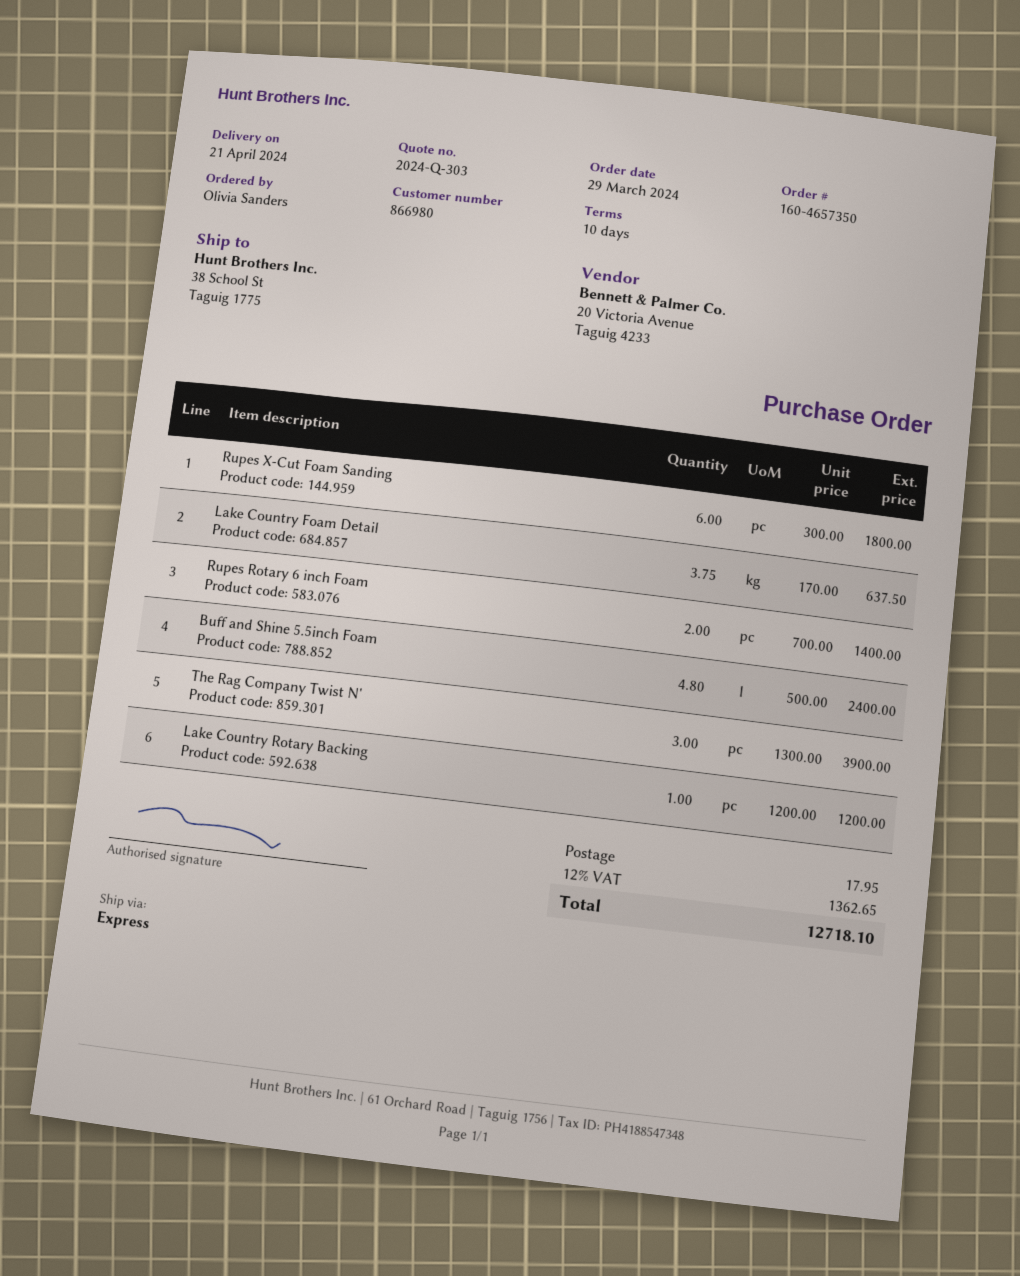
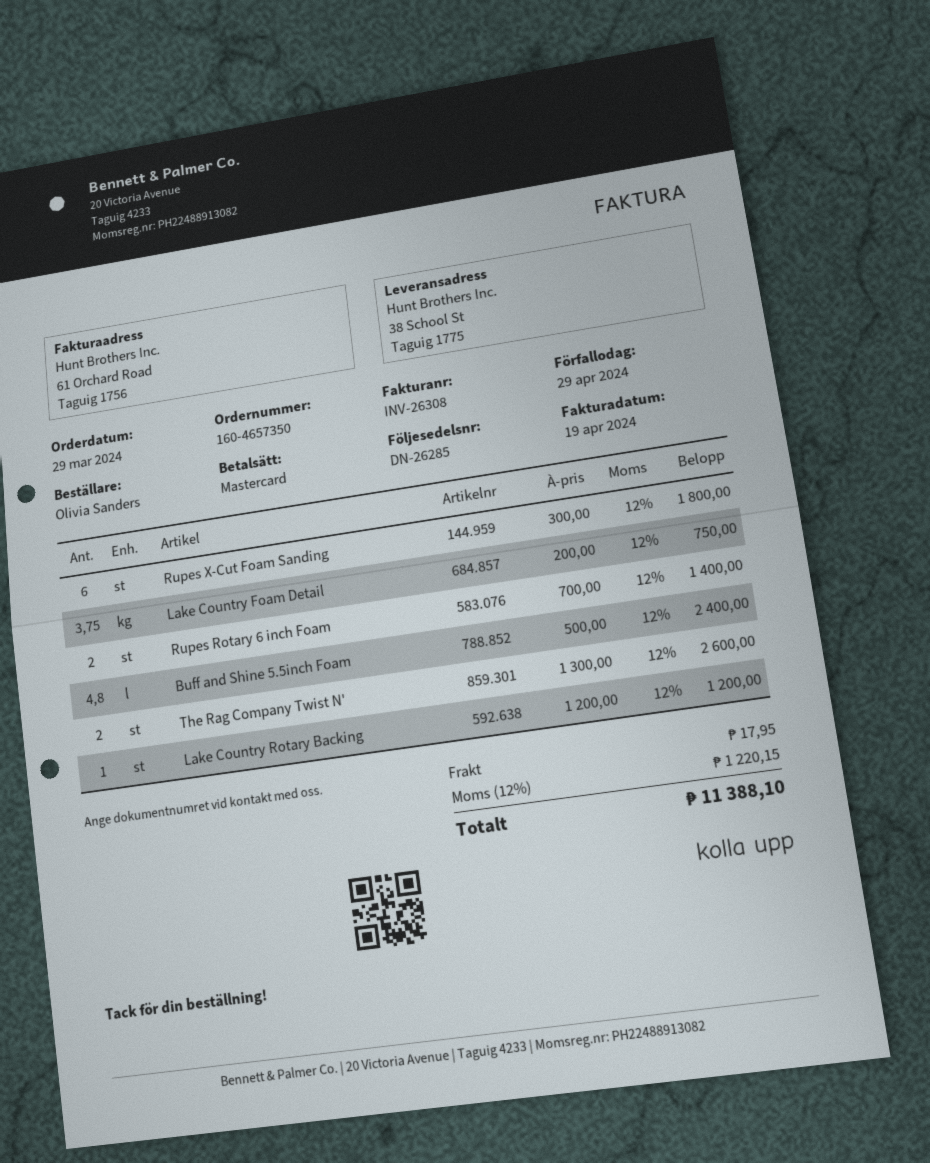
Lake Country Foam Detail: 3.75 x 170.00 = 637.50 -> 3.75 x 200.00 = 750.00
The Rag Company Twist N': 3 x 1300.00 = 3900.00 -> 2 x 1300.00 = 2600.00
tax: 12% = 1362.65 -> 12% = 1220.15
total: 12718.10 -> 11388.10

